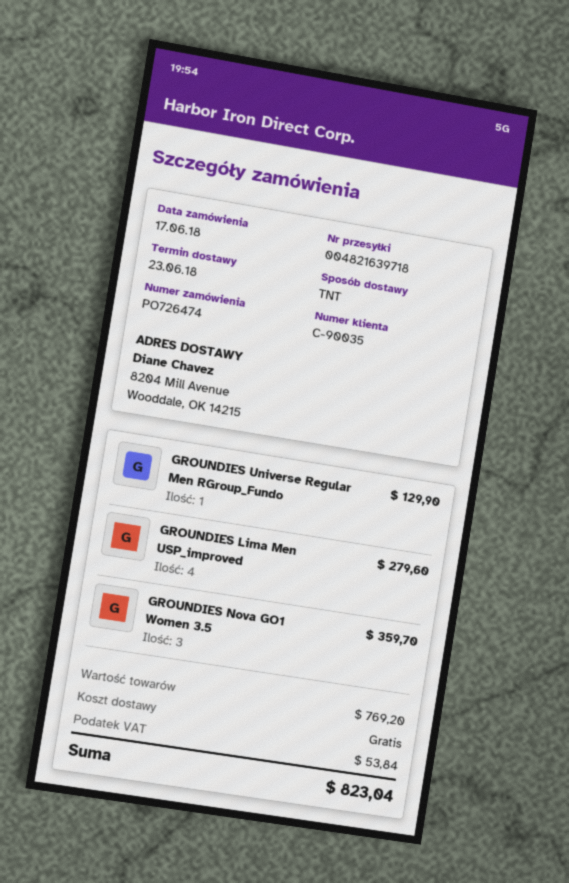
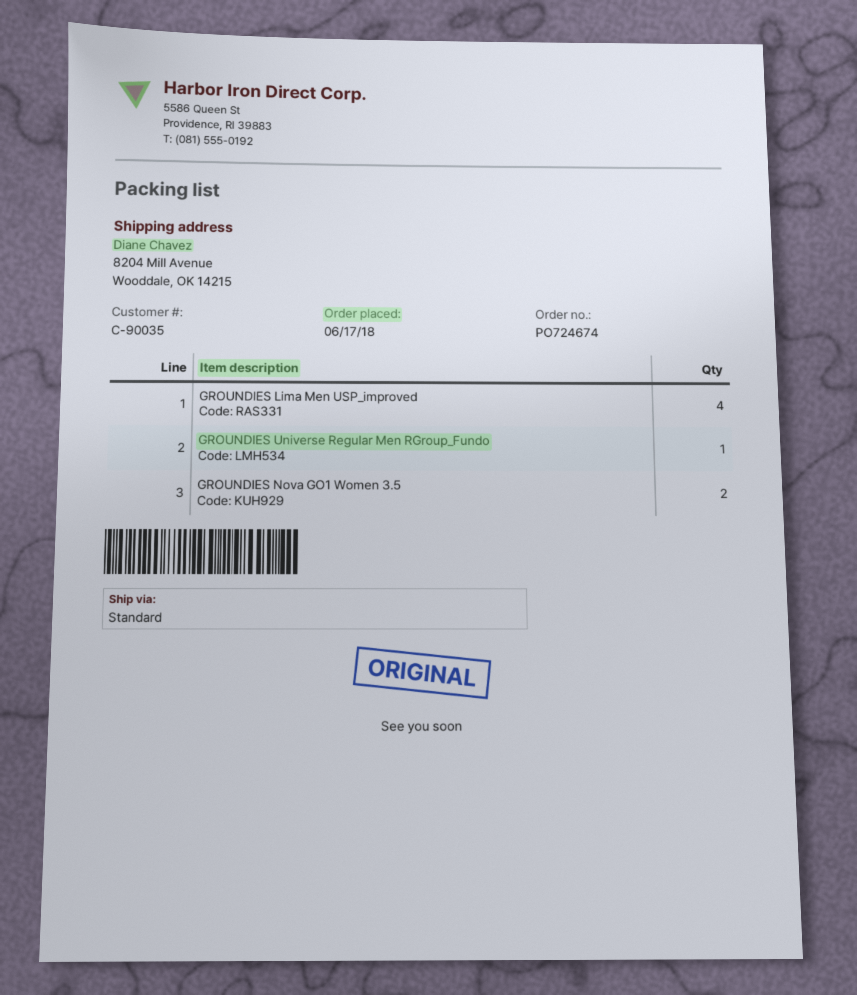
order number: PO726474 -> PO724674
shipping method: TNT -> standard
GROUNDIES Nova GO1 Women 3.5: 3 -> 2

